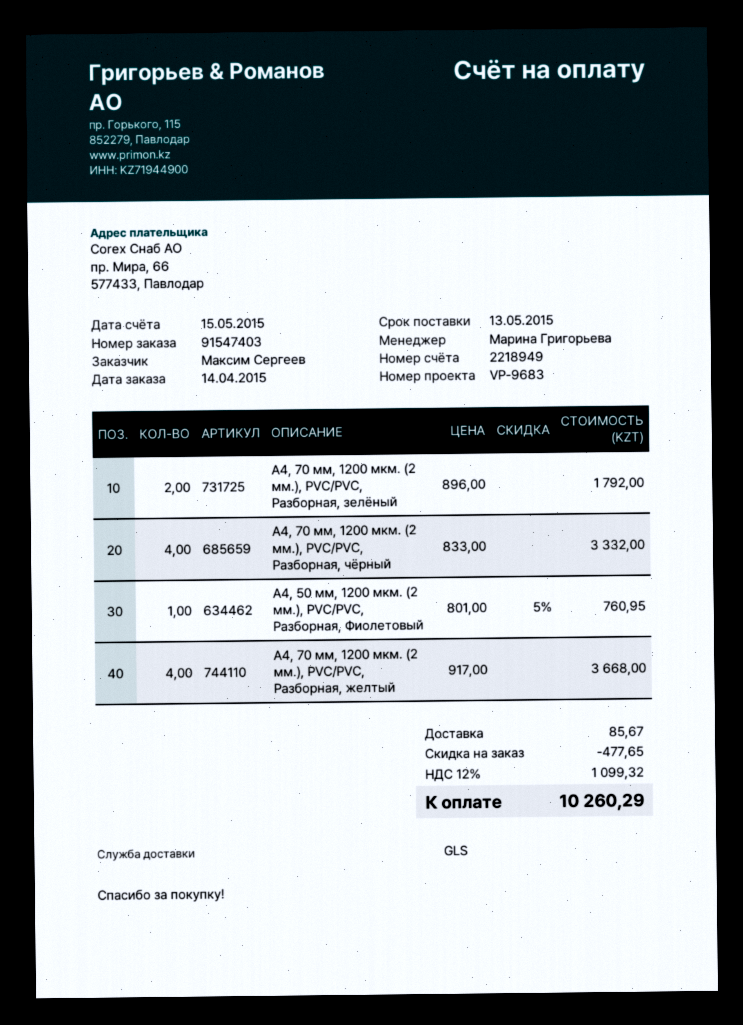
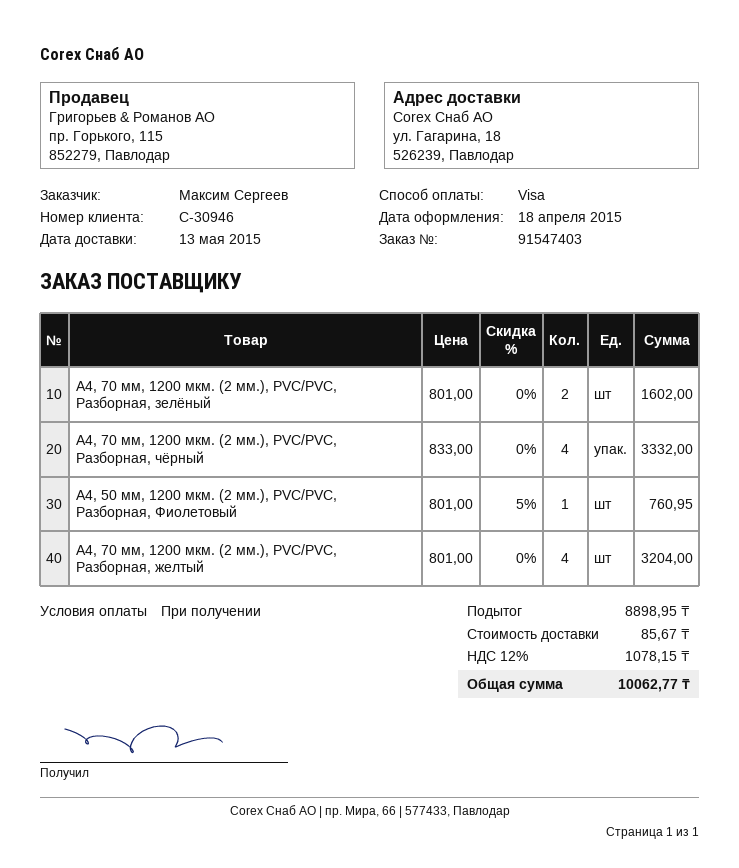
order date: 2015-04-14 -> 2015-04-18
А4, 70 мм, 1200 мкм. (2 мм.), PVC/PVC, Разборная, зелёный: 2 x 896.00 = 1792.00 -> 2 x 801.00 = 1602.00
А4, 70 мм, 1200 мкм. (2 мм.), PVC/PVC, Разборная, желтый: 4 x 917.00 = 3668.00 -> 4 x 801.00 = 3204.00
discount: 477.65 -> none
tax: 12% = 1099.32 -> 12% = 1078.15
total: 10260.29 -> 10062.77

